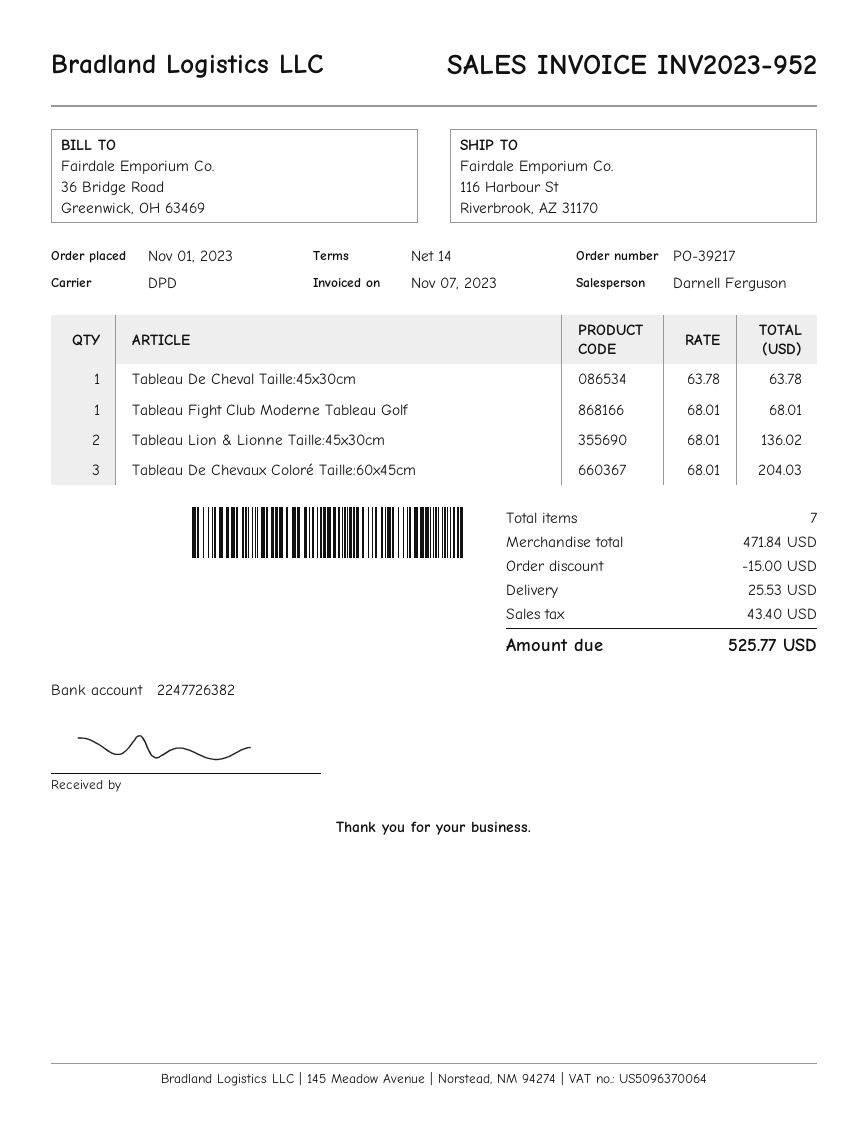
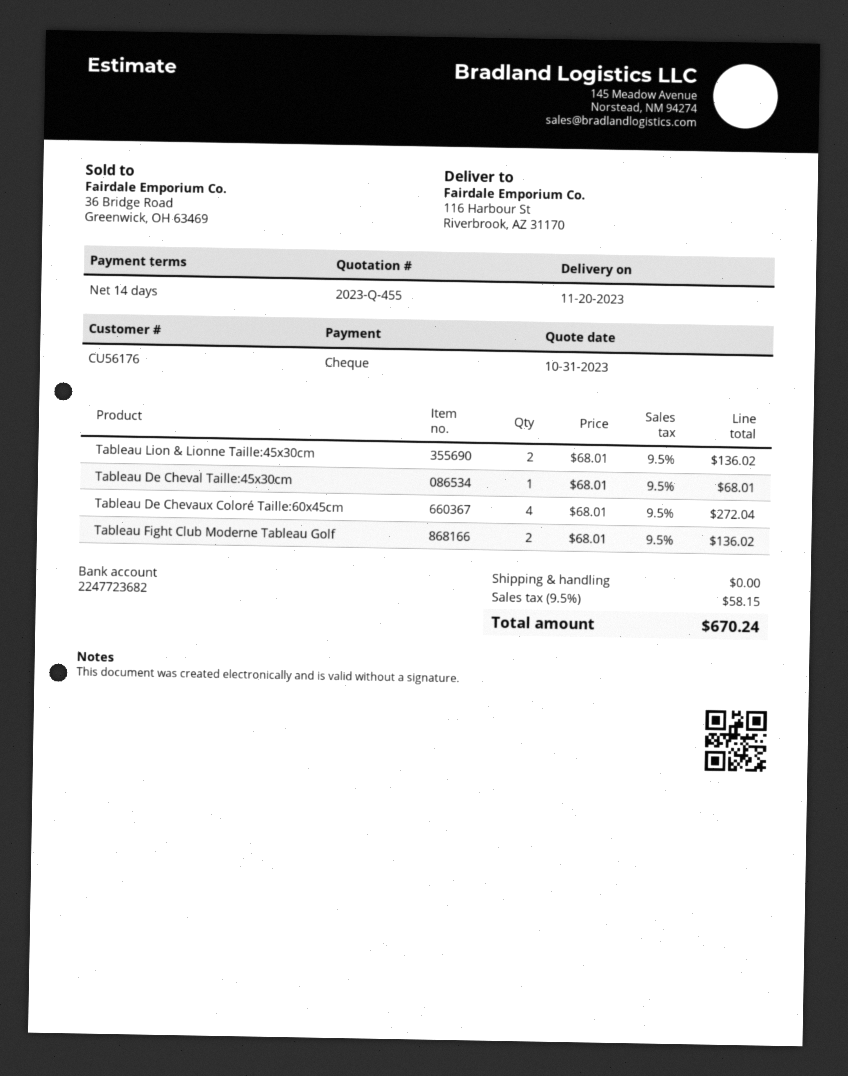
bank account: 2247726382 -> 2247723682
Tableau De Cheval Taille:45x30cm: 1 x 63.78 = 63.78 -> 1 x 68.01 = 68.01
Tableau Fight Club Moderne Tableau Golf: 1 x 68.01 = 68.01 -> 2 x 68.01 = 136.02
Tableau De Chevaux Coloré Taille:60x45cm: 3 x 68.01 = 204.03 -> 4 x 68.01 = 272.04
discount: 15.00 -> none
shipping: 25.53 -> 0.00
tax: 43.40 -> 58.15
total: 525.77 -> 670.24

